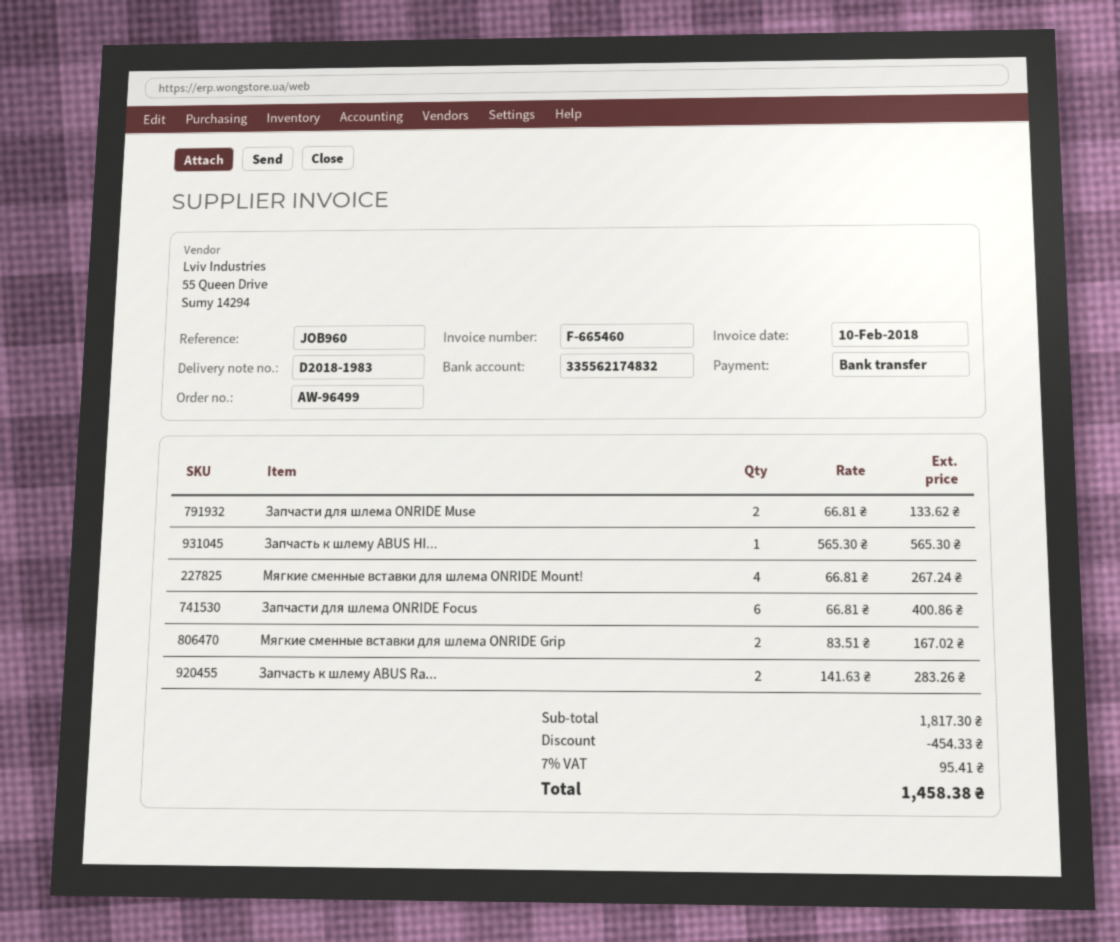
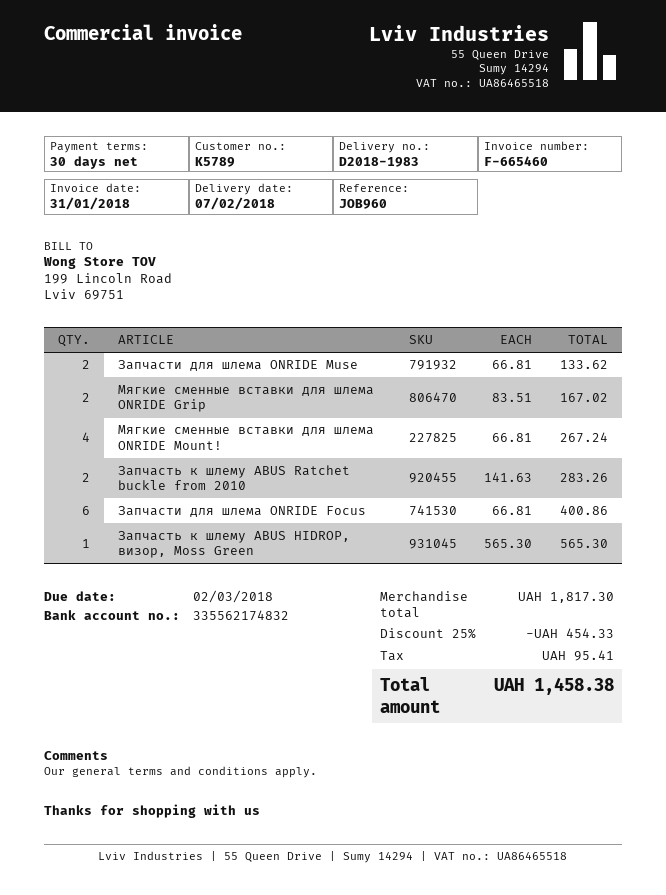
invoice date: 2018-02-10 -> 2018-01-31

